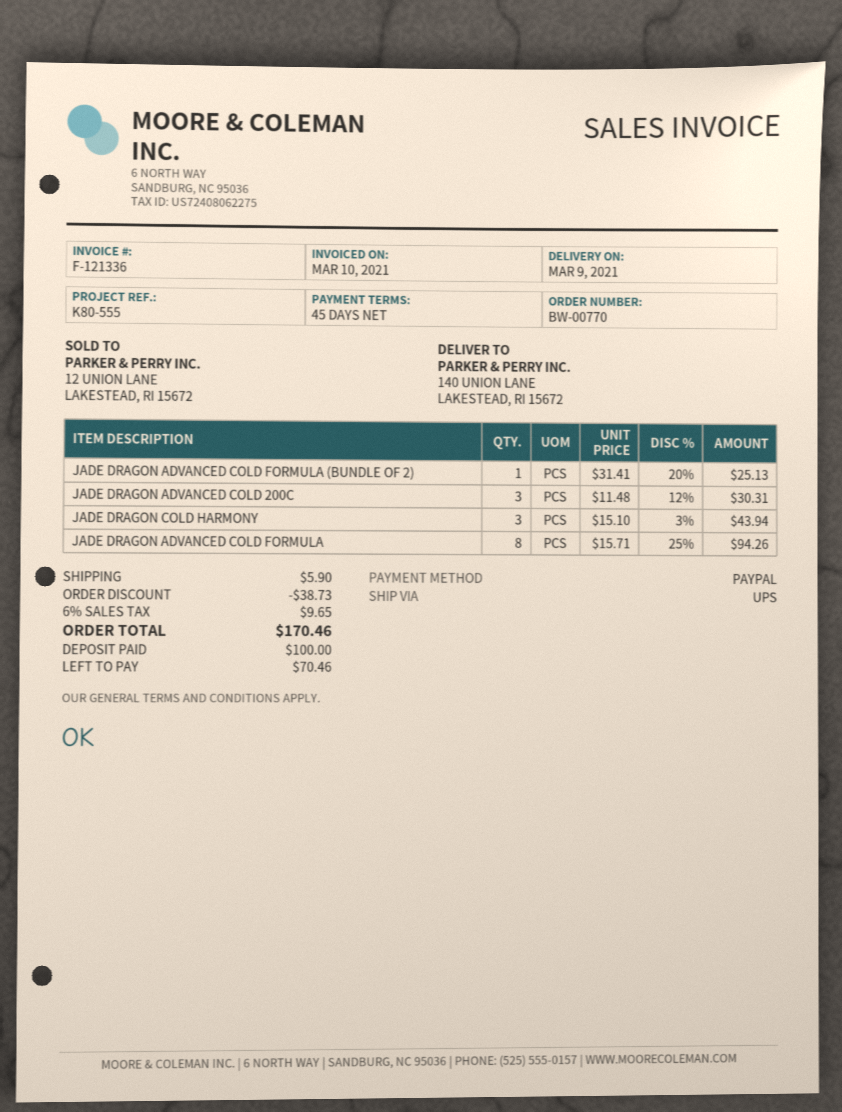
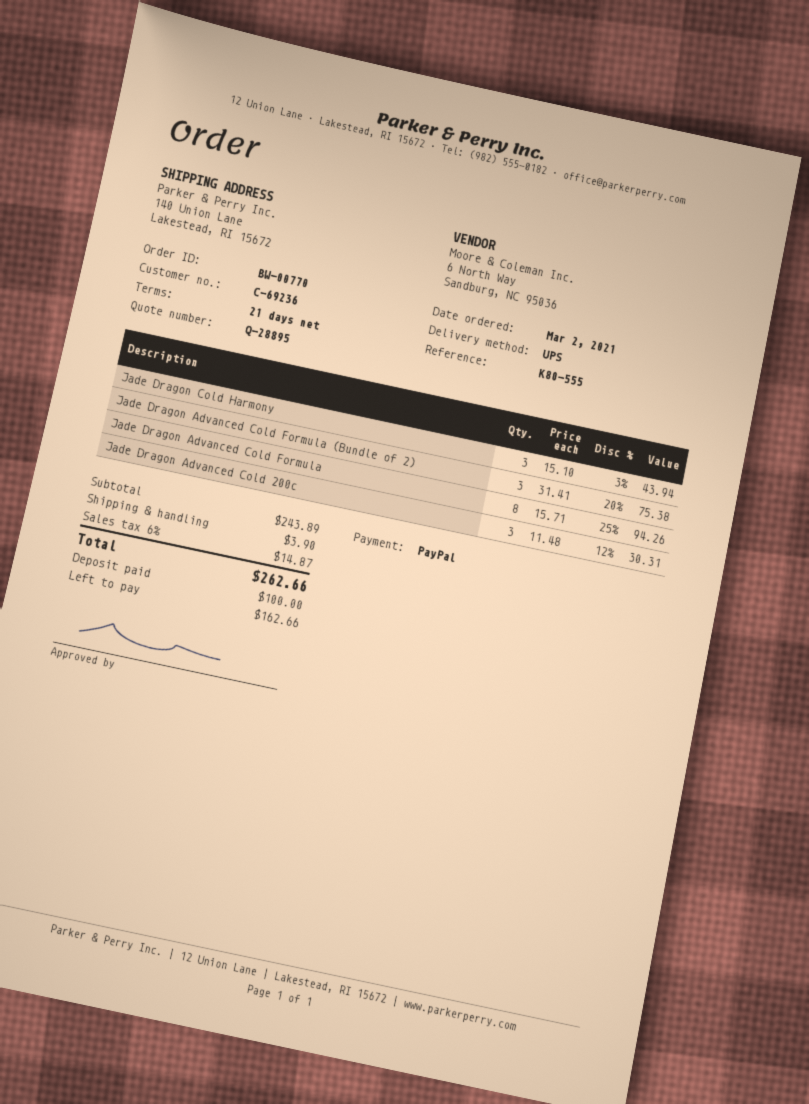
payment terms: 45 days -> 21 days
JADE DRAGON ADVANCED COLD FORMULA (BUNDLE OF 2): 1 x 31.41 - 20% = 25.13 -> 3 x 31.41 - 20% = 75.38
discount: 38.73 -> none
shipping: 5.90 -> 3.90
tax: 6% = 9.65 -> 6% = 14.87
total: 170.46 -> 262.66
balance: 70.46 -> 162.66

